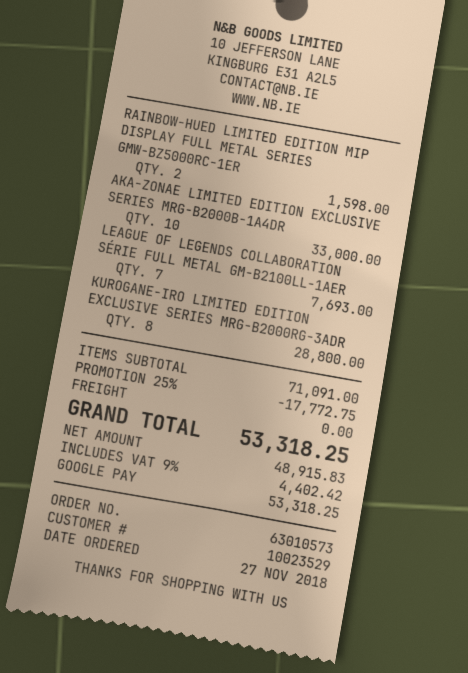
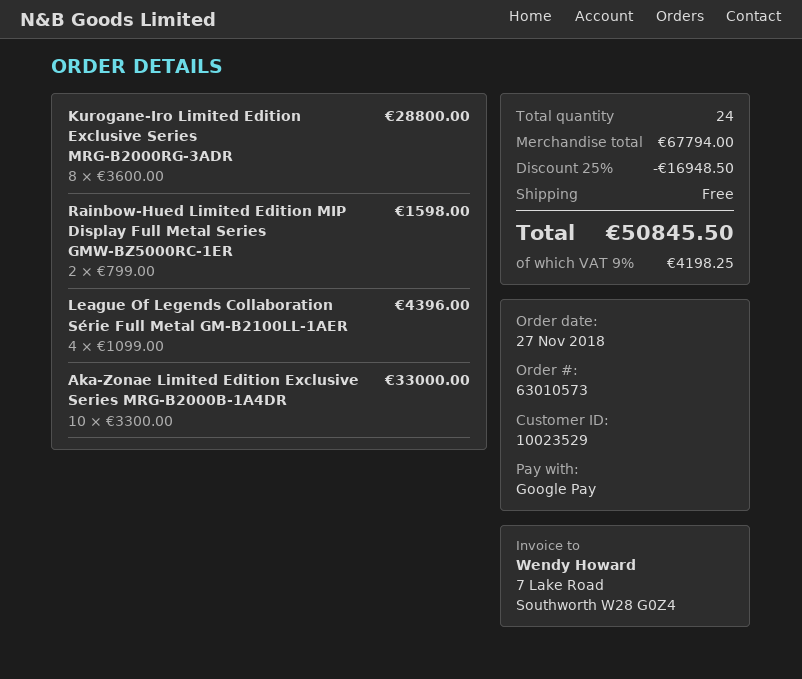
LEAGUE OF LEGENDS COLLABORATION SÉRIE FULL METAL GM-B2100LL-1AER: 7 for 7693.00 -> 4 for 4396.00
subtotal: 71091.00 -> 67794.00
discount: 25% = 17772.75 -> 25% = 16948.50
tax: 9% = 4402.42 -> 9% = 4198.25
total: 53318.25 -> 50845.50

